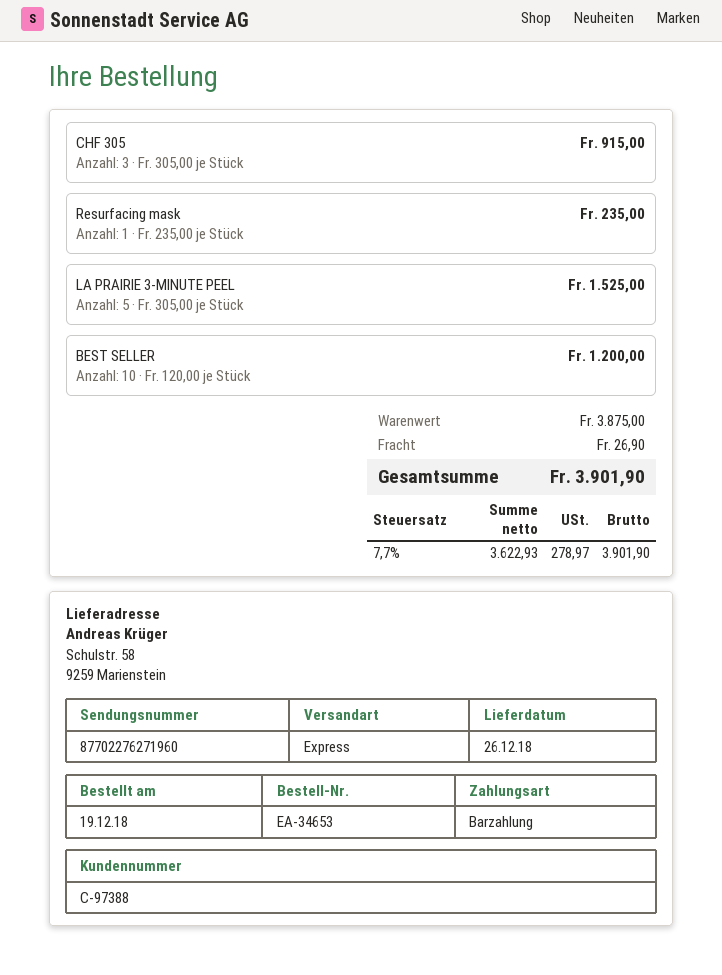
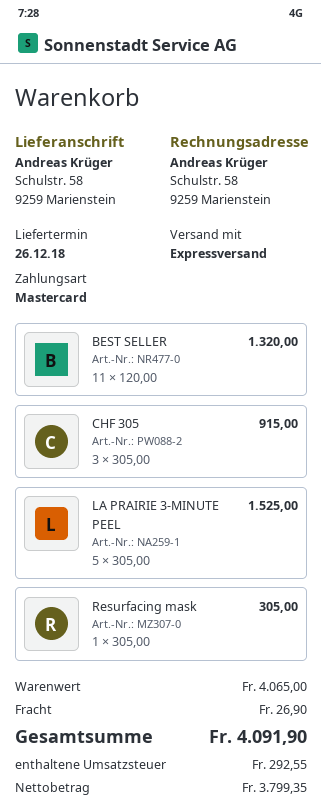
payment method: cash -> Mastercard
Resurfacing mask: 1 x 235.00 = 235.00 -> 1 x 305.00 = 305.00
BEST SELLER: 10 x 120.00 = 1200.00 -> 11 x 120.00 = 1320.00
subtotal: 3875.00 -> 4065.00
net: 3622.93 -> 3799.35
tax: 278.97 -> 292.55
total: 3901.90 -> 4091.90

